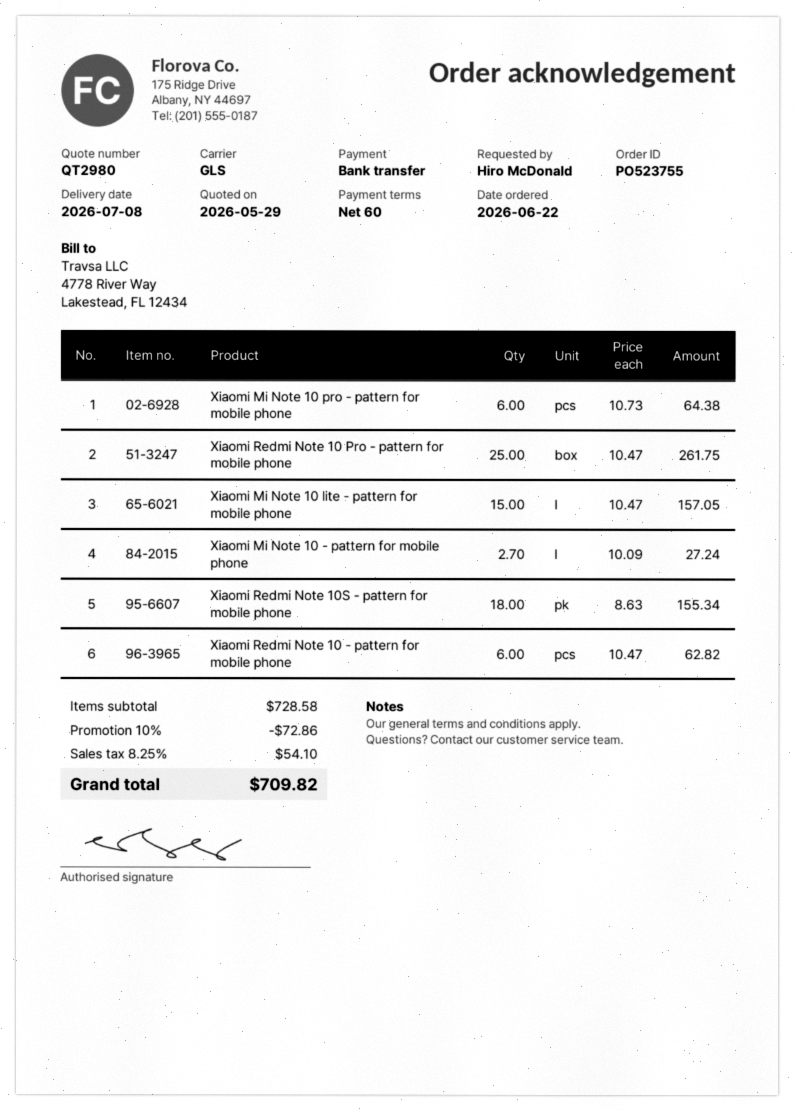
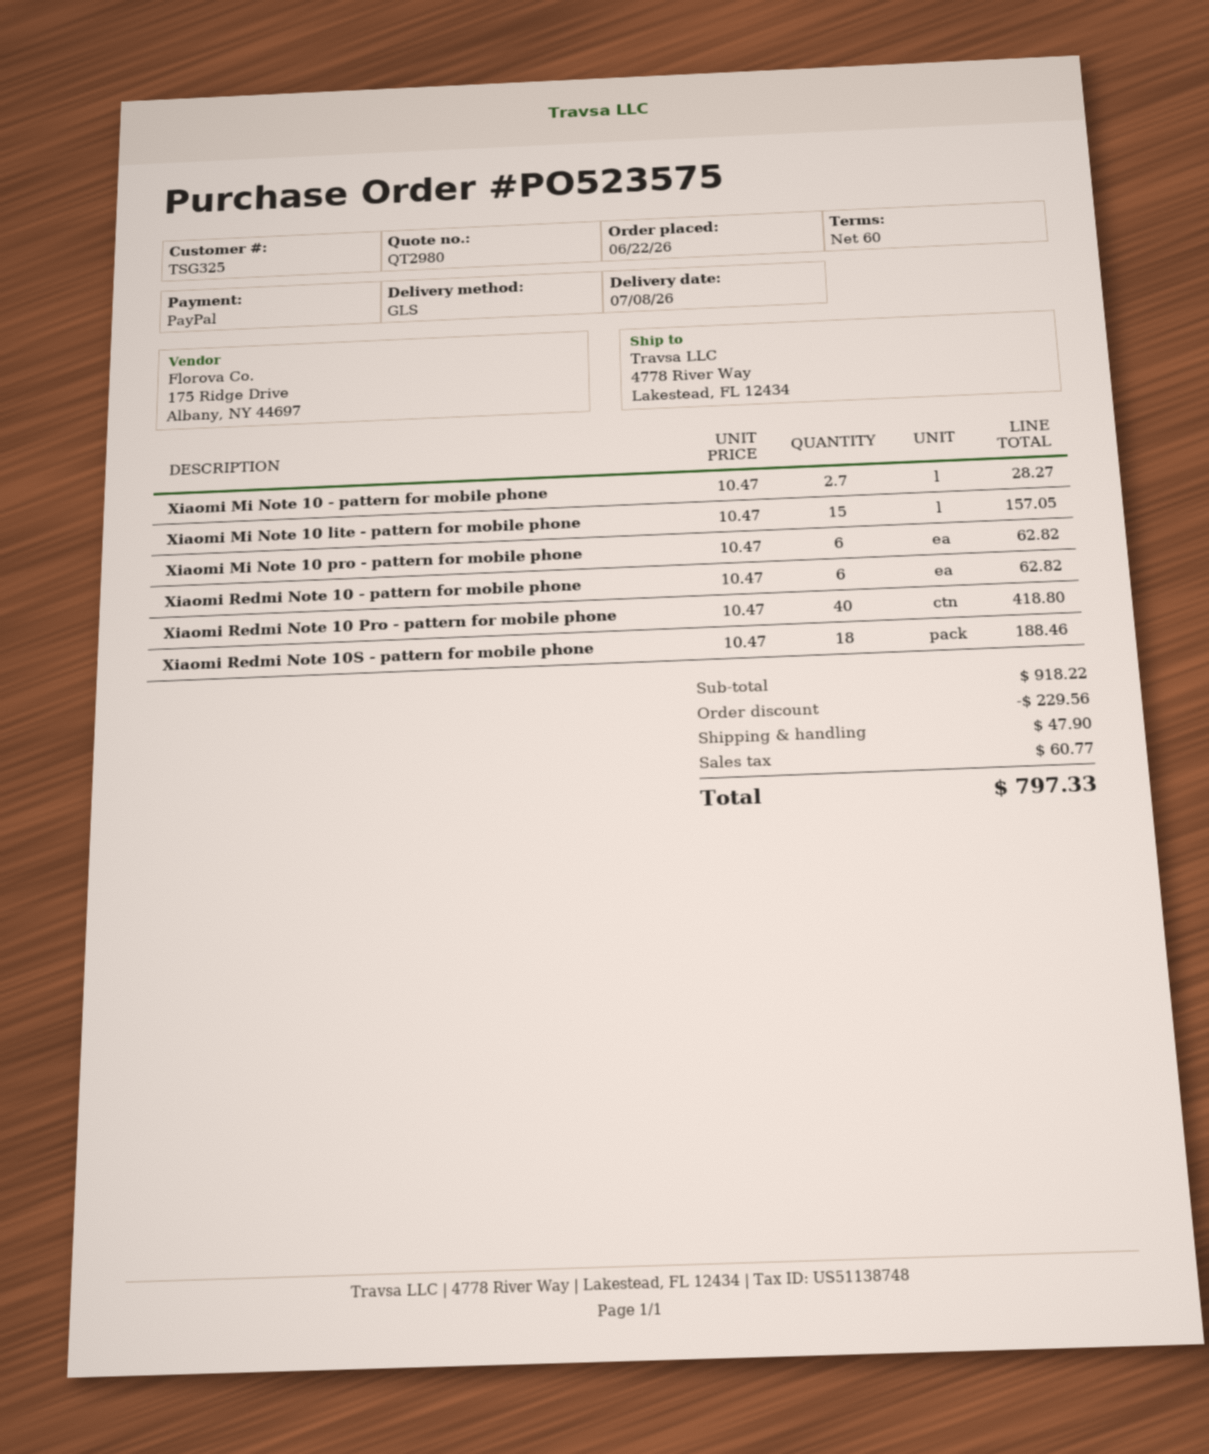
order number: PO523755 -> PO523575
payment method: bank transfer -> PayPal
Xiaomi Mi Note 10 pro - pattern for mobile phone: 6 x 10.73 = 64.38 -> 6 x 10.47 = 62.82
Xiaomi Redmi Note 10 Pro - pattern for mobile phone: 25 x 10.47 = 261.75 -> 40 x 10.47 = 418.80
Xiaomi Mi Note 10 - pattern for mobile phone: 2.7 x 10.09 = 27.24 -> 2.7 x 10.47 = 28.27
Xiaomi Redmi Note 10S - pattern for mobile phone: 18 x 8.63 = 155.34 -> 18 x 10.47 = 188.46
subtotal: 728.58 -> 918.22
discount: 72.86 -> 229.56
shipping: none -> 47.90
tax: 54.10 -> 60.77
total: 709.82 -> 797.33

